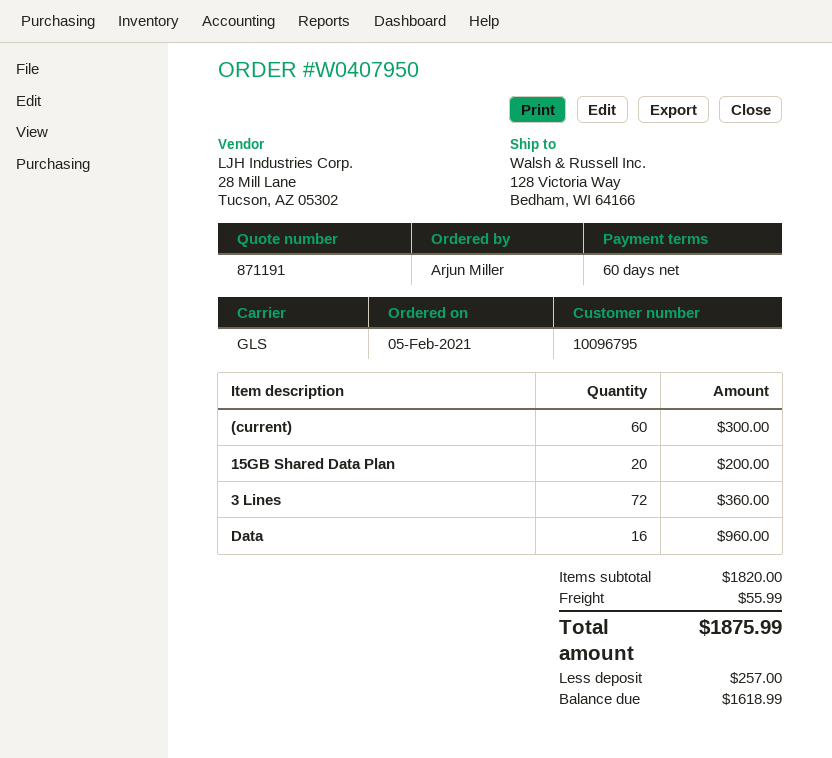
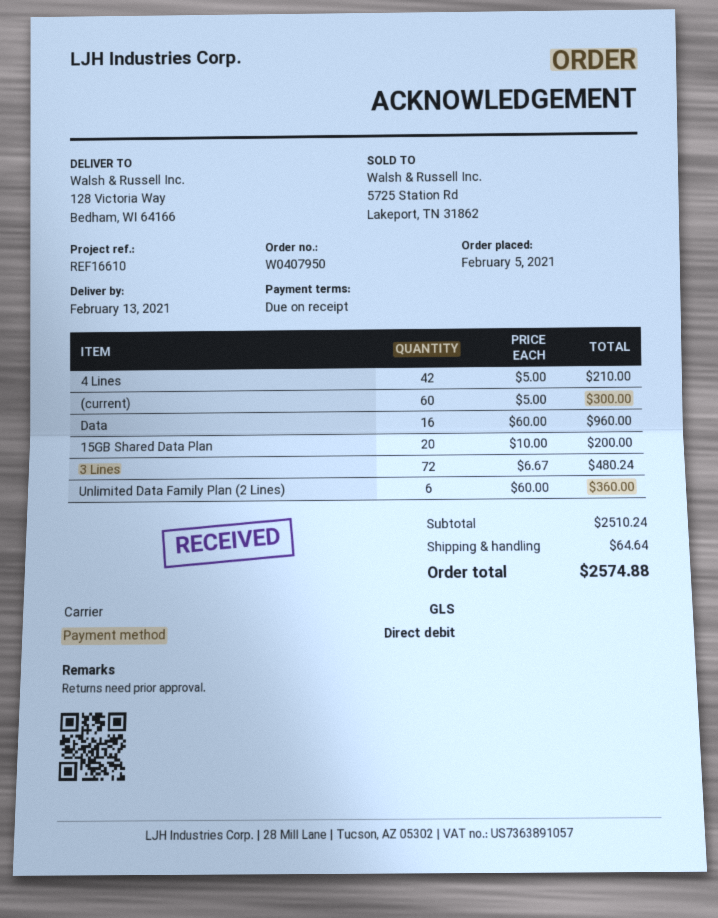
payment terms: 60 days -> on receipt
3 Lines: 72 for 360.00 -> 72 for 480.24
4 Lines: none -> 42 for 210.00
Unlimited Data Family Plan (2 Lines): none -> 6 for 360.00
subtotal: 1820.00 -> 2510.24
shipping: 55.99 -> 64.64
total: 1875.99 -> 2574.88

